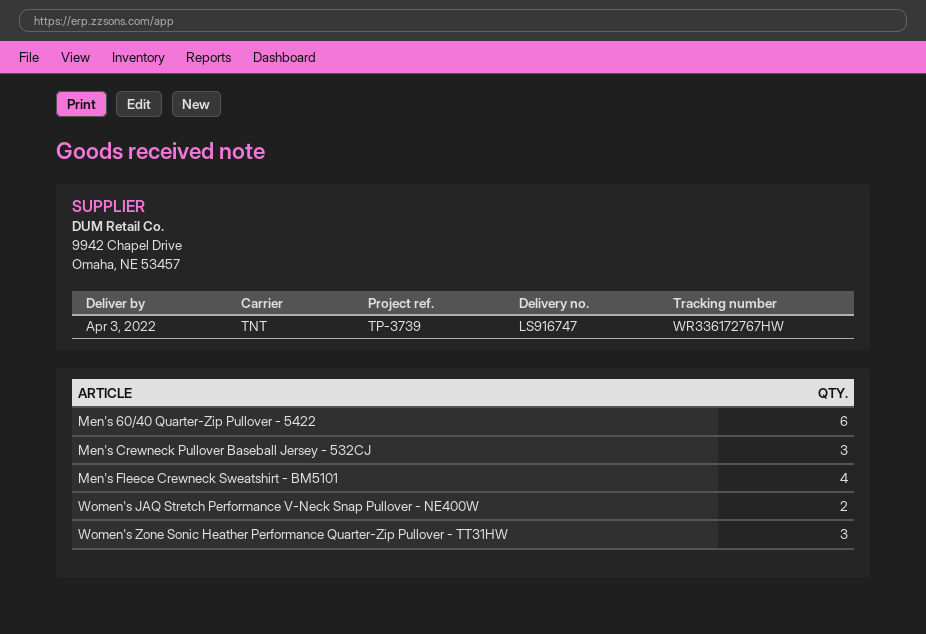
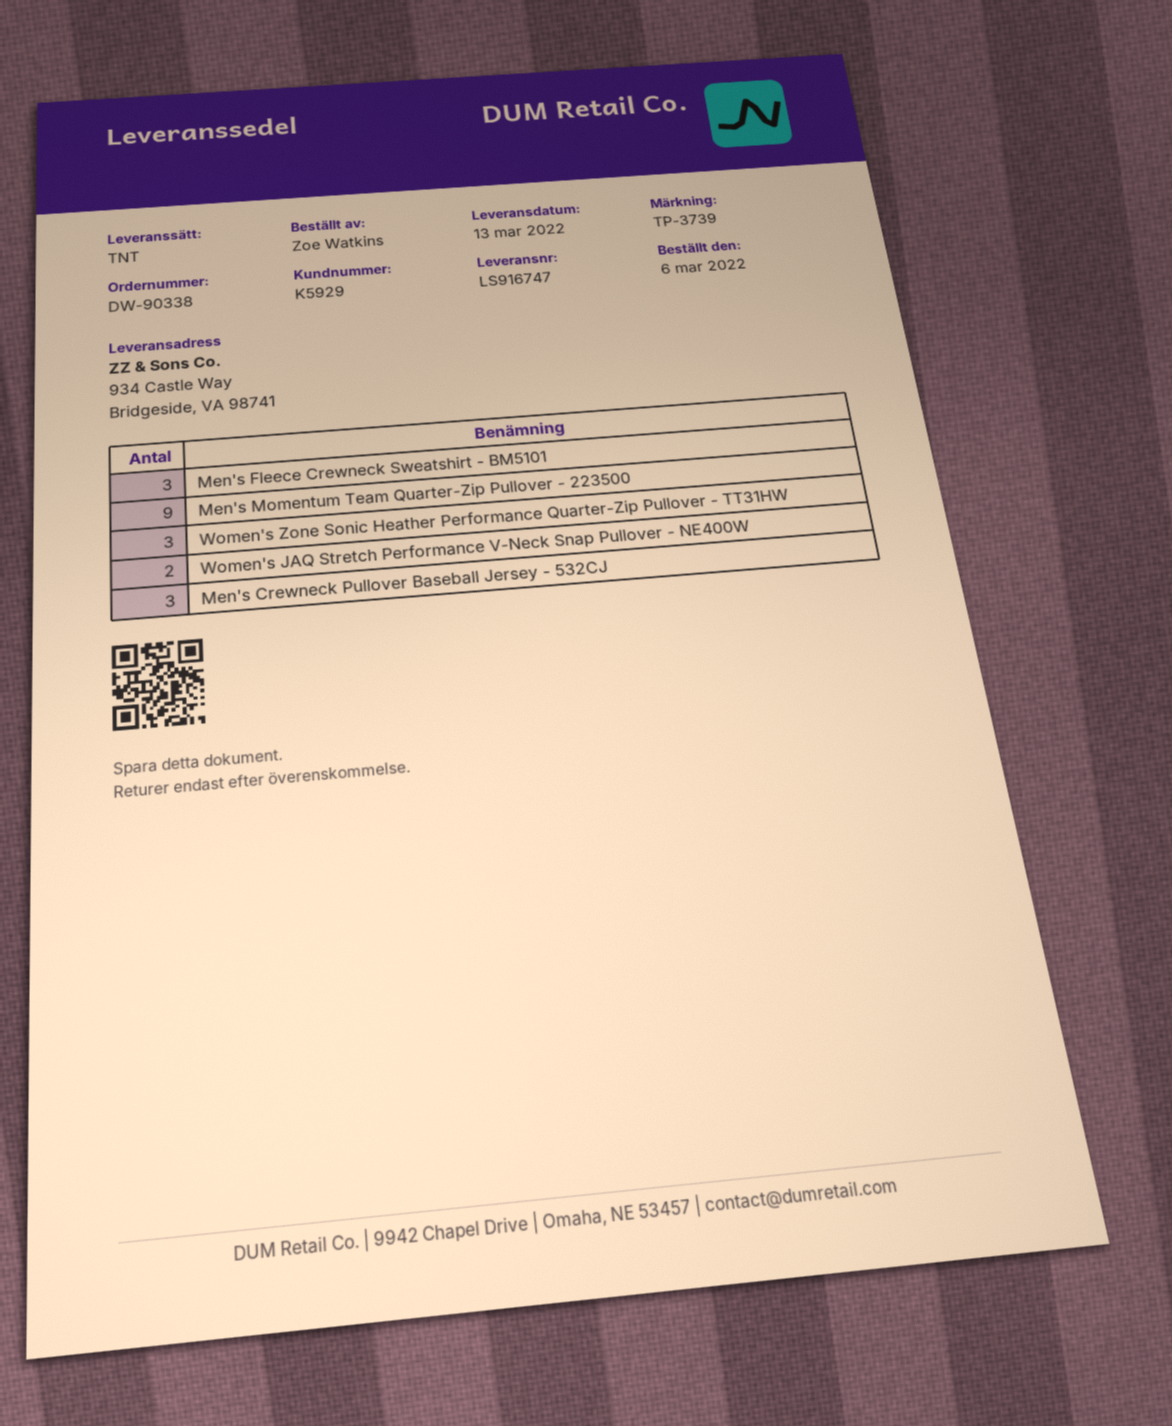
delivery date: 2022-04-03 -> 2022-03-13
Men's 60/40 Quarter-Zip Pullover - 5422: 6 -> none
Men's Fleece Crewneck Sweatshirt - BM5101: 4 -> 3
Men's Momentum Team Quarter-Zip Pullover - 223500: none -> 9

